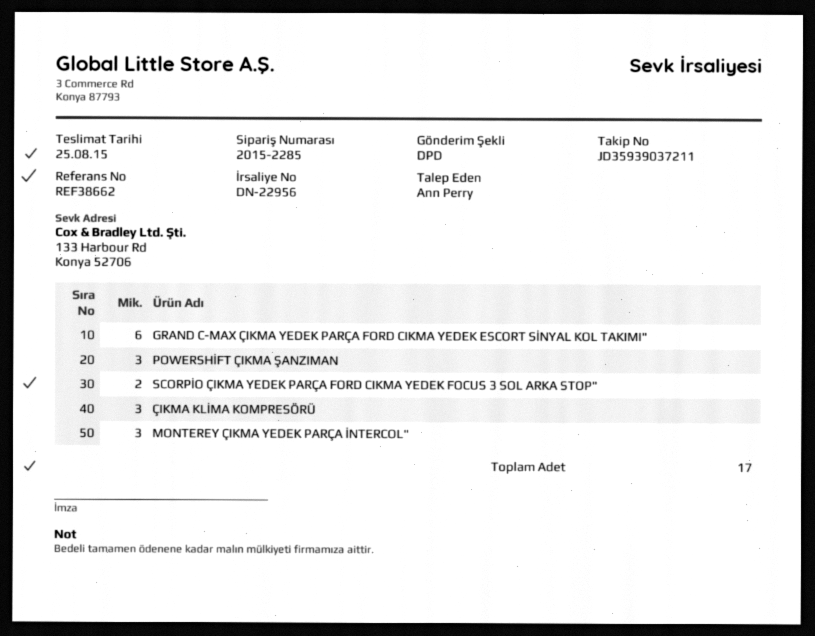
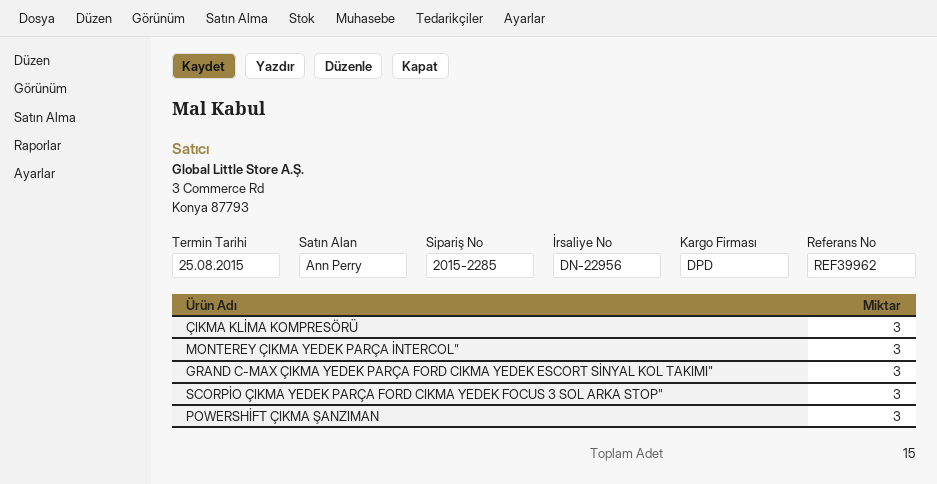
reference: REF38662 -> REF39962
GRAND C-MAX ÇIKMA YEDEK PARÇA FORD CIKMA YEDEK ESCORT SİNYAL KOL TAKIMI": 6 -> 3
SCORPİO ÇIKMA YEDEK PARÇA FORD CIKMA YEDEK FOCUS 3 SOL ARKA STOP": 2 -> 3
total quantity: 17 -> 15

